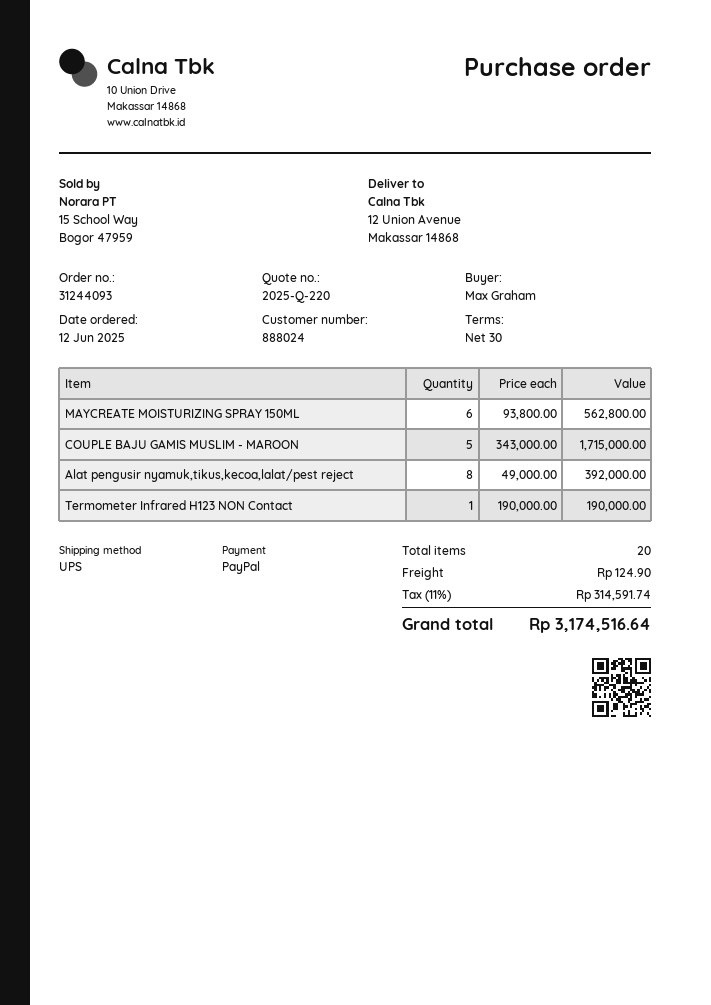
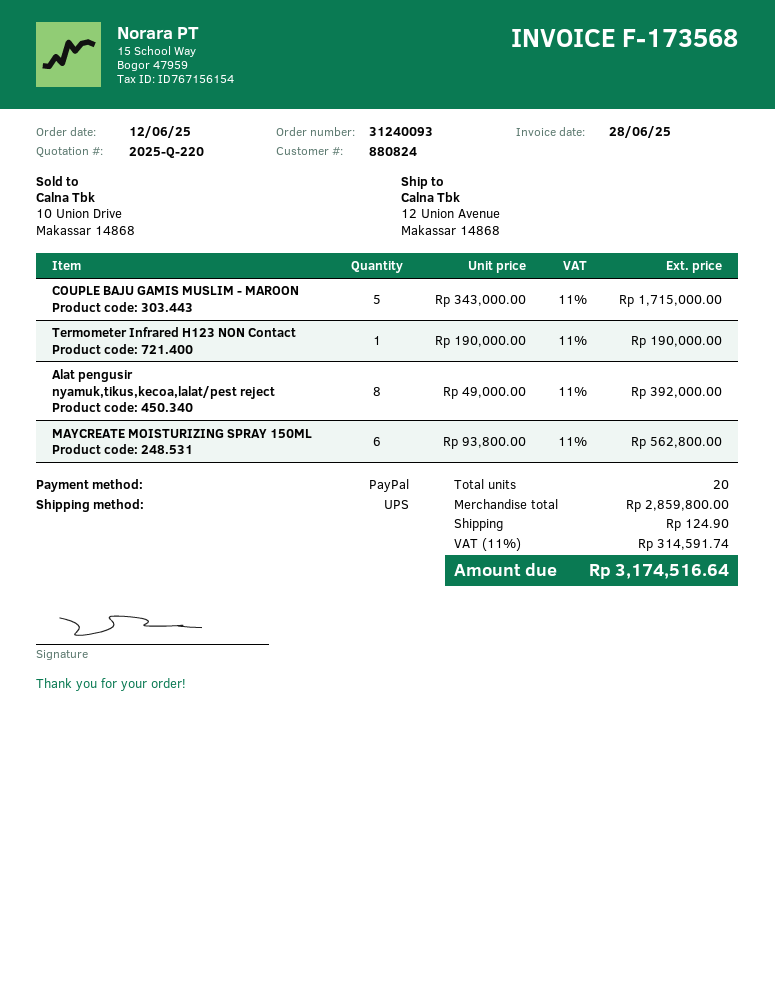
order number: 31244093 -> 31240093
customer number: 888024 -> 880824

